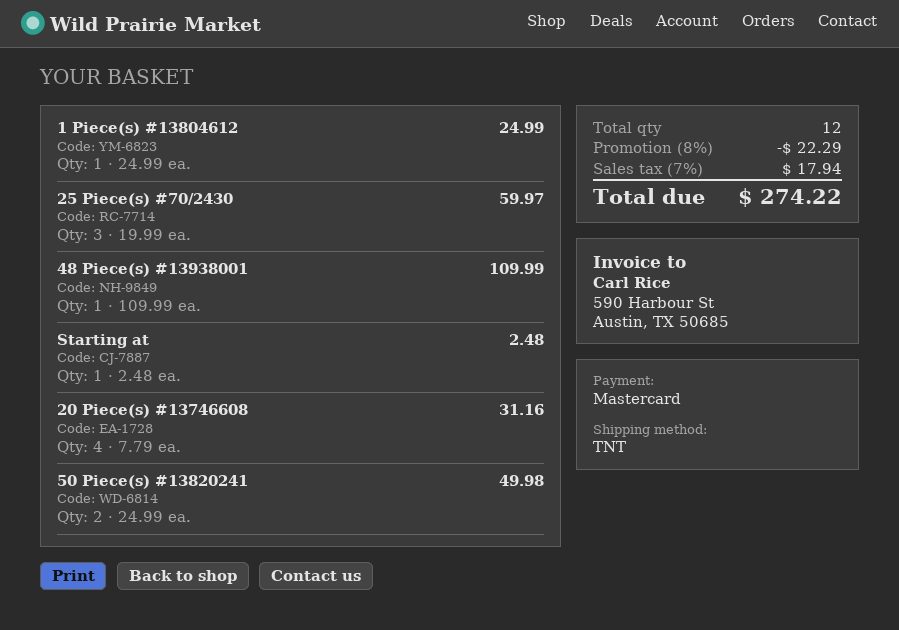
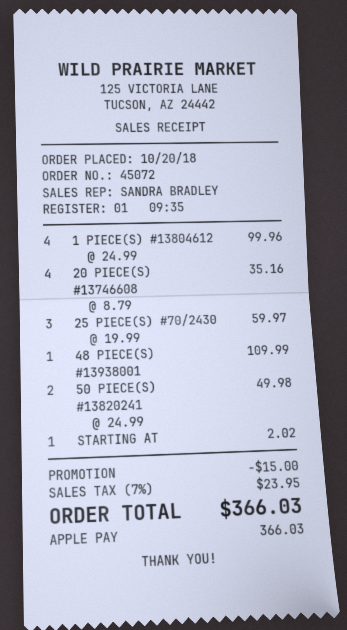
payment method: Mastercard -> Apple Pay
1 Piece(s) #13804612: 1 x 24.99 = 24.99 -> 4 x 24.99 = 99.96
Starting at: 1 x 2.48 = 2.48 -> 1 x 2.02 = 2.02
20 Piece(s) #13746608: 4 x 7.79 = 31.16 -> 4 x 8.79 = 35.16
discount: 22.29 -> 15.00
tax: 7% = 17.94 -> 7% = 23.95
total: 274.22 -> 366.03

